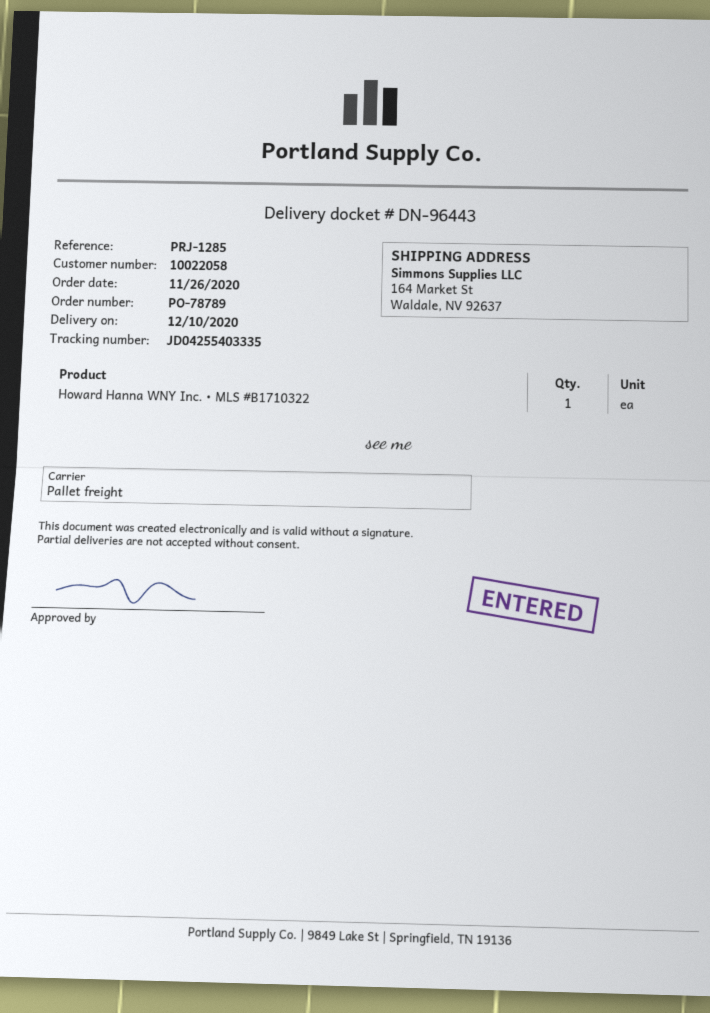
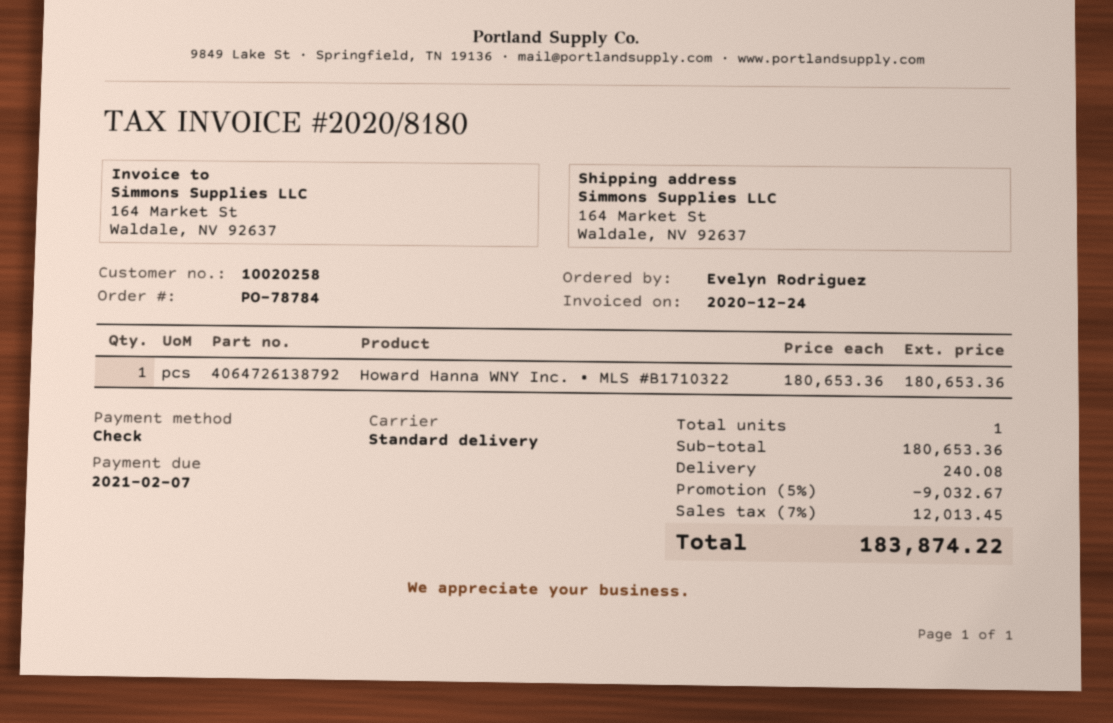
order number: PO-78789 -> PO-78784
customer number: 10022058 -> 10020258
shipping method: pallet freight -> standard

